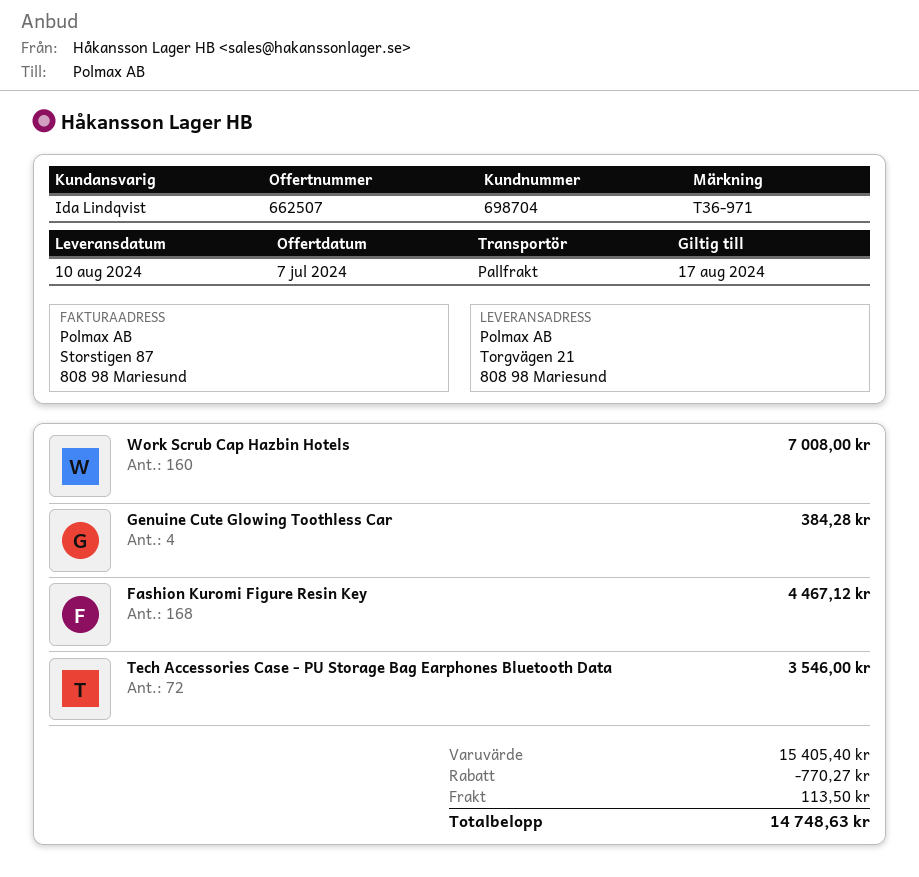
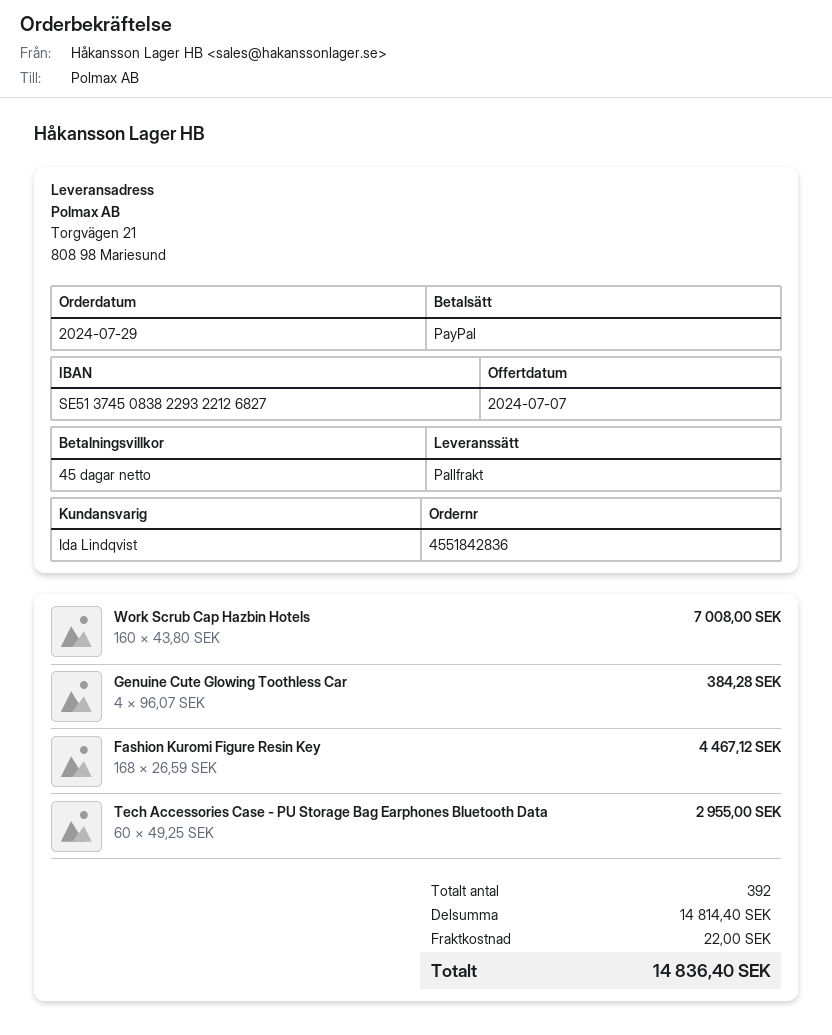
Tech Accessories Case - PU Storage Bag Earphones Bluetooth Data: 72 for 3546.00 -> 60 for 2955.00
subtotal: 15405.40 -> 14814.40
discount: 770.27 -> none
shipping: 113.50 -> 22.00
total: 14748.63 -> 14836.40

